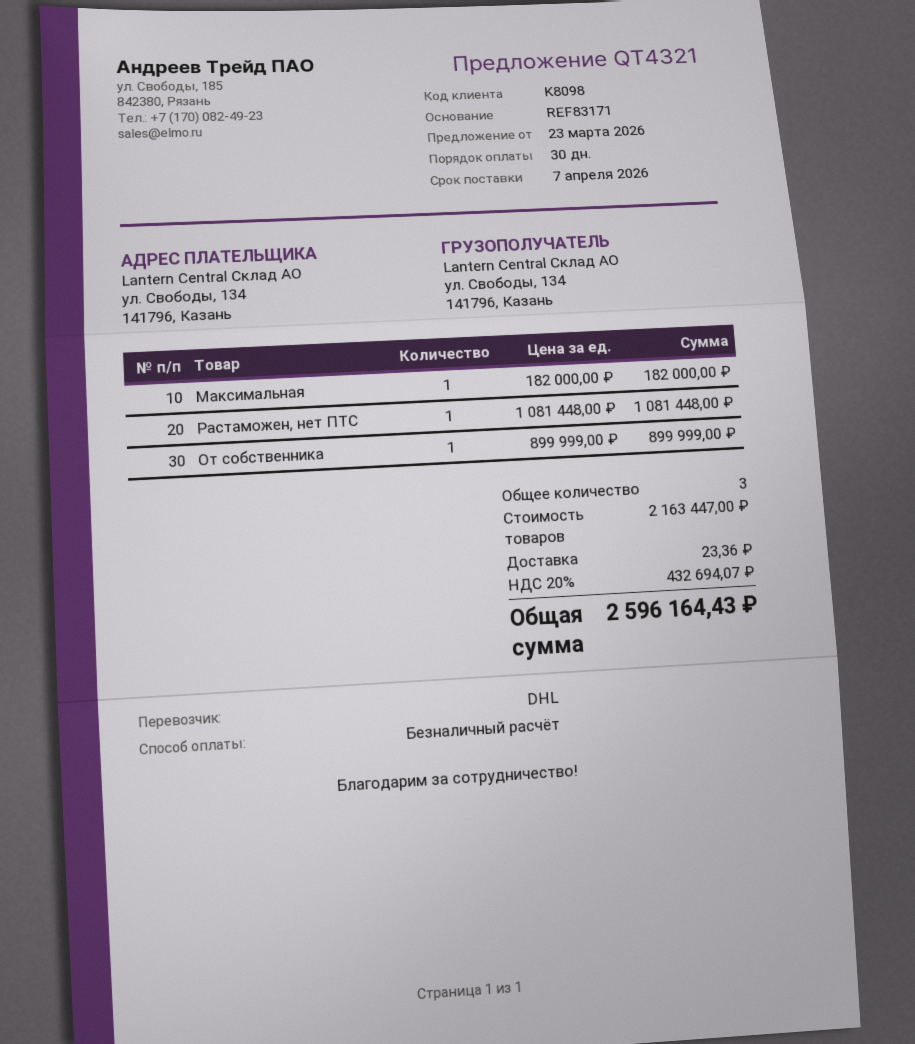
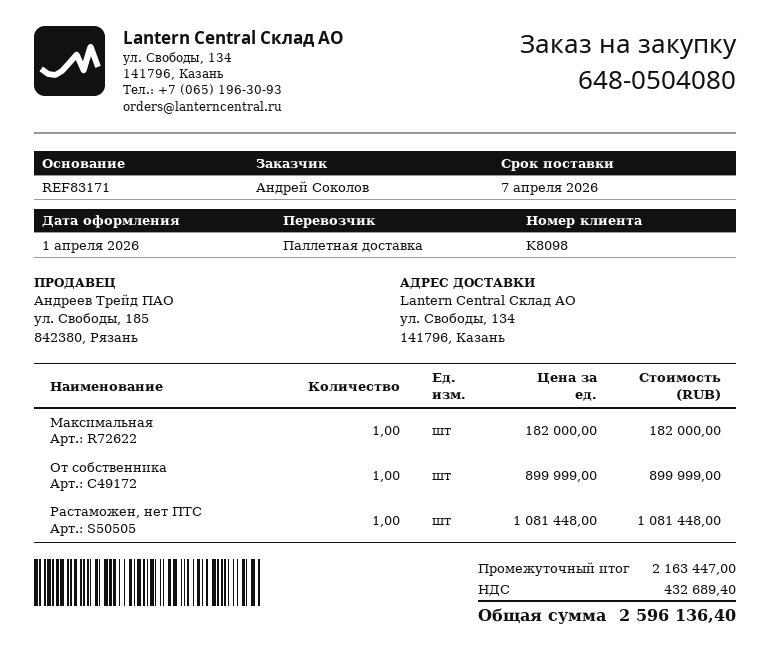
shipping method: DHL -> pallet freight
shipping: 23.36 -> none
tax: 432694.07 -> 432689.40
total: 2596164.43 -> 2596136.40

